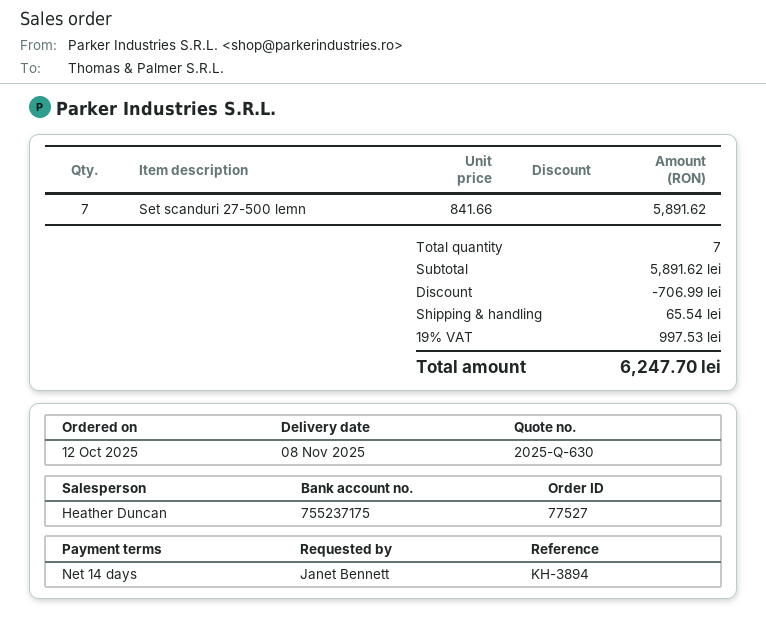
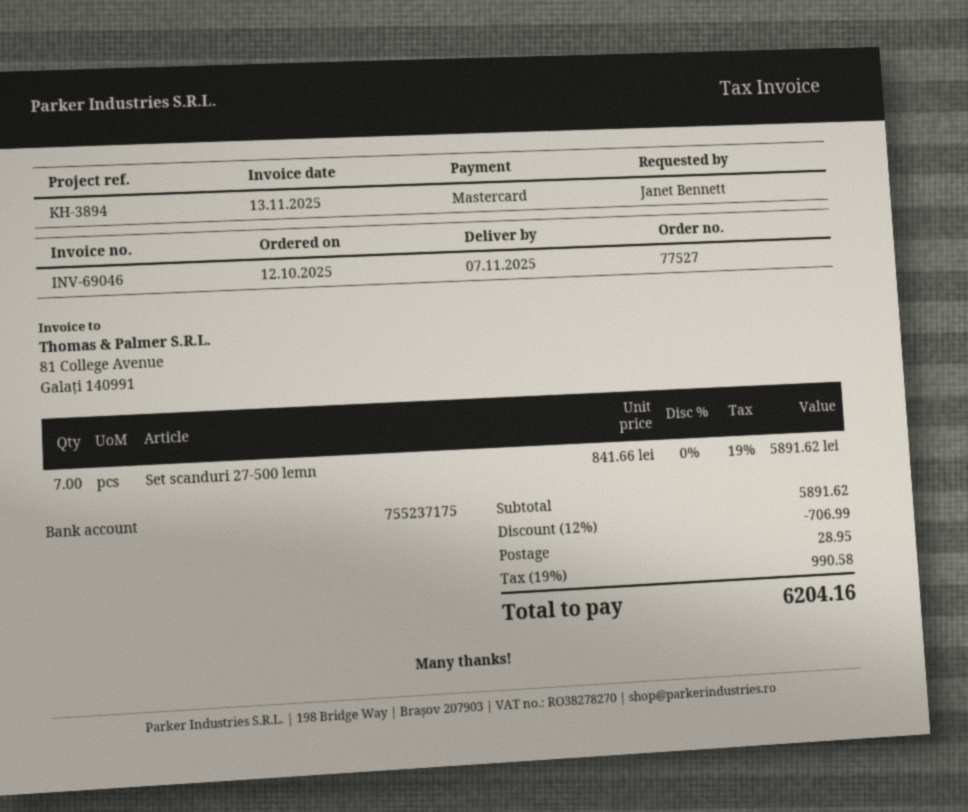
delivery date: 2025-11-08 -> 2025-11-07
shipping: 65.54 -> 28.95
tax: 19% = 997.53 -> 19% = 990.58
total: 6247.70 -> 6204.16

